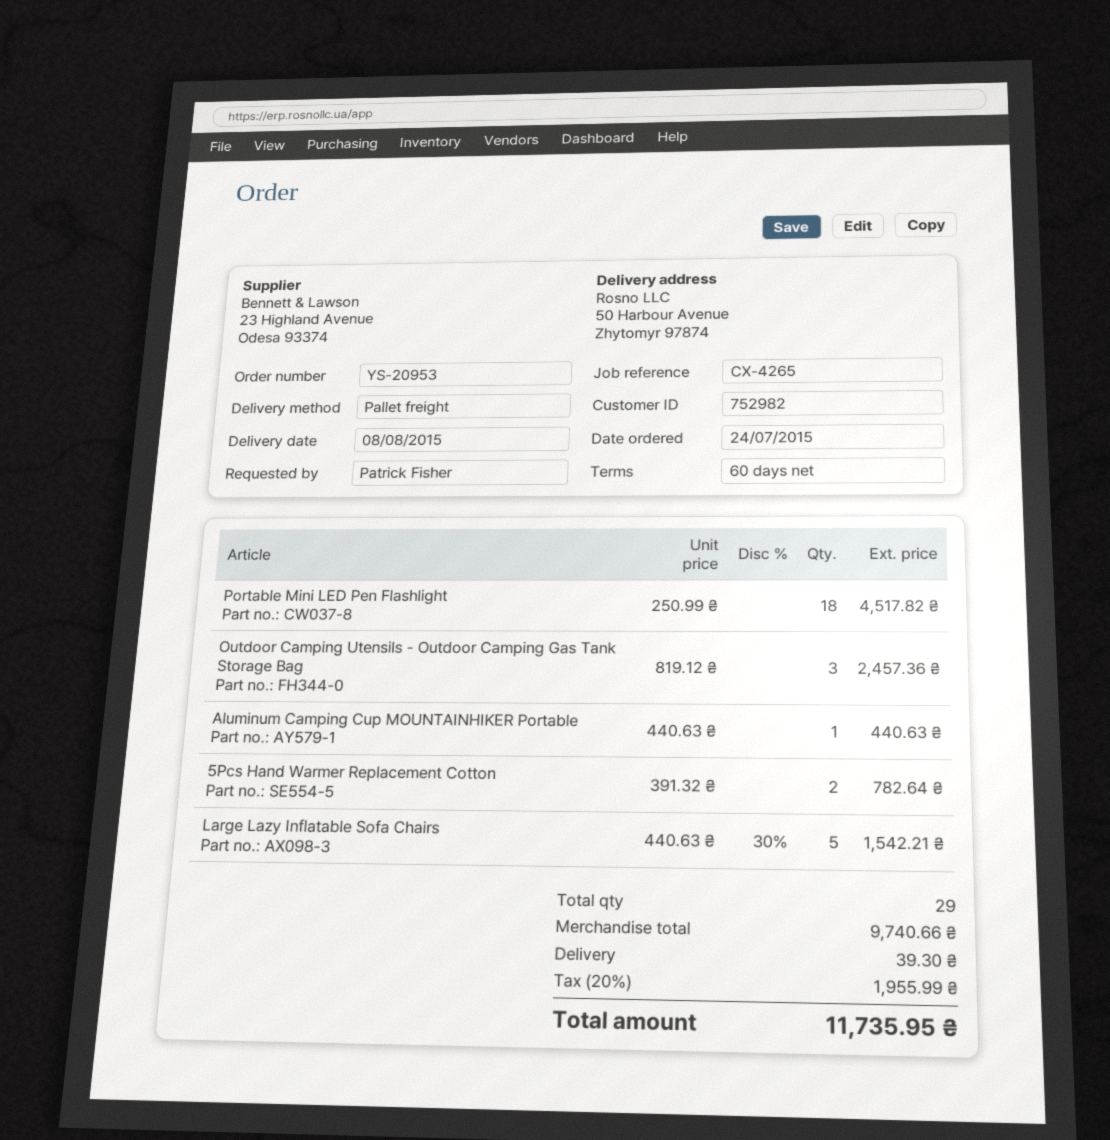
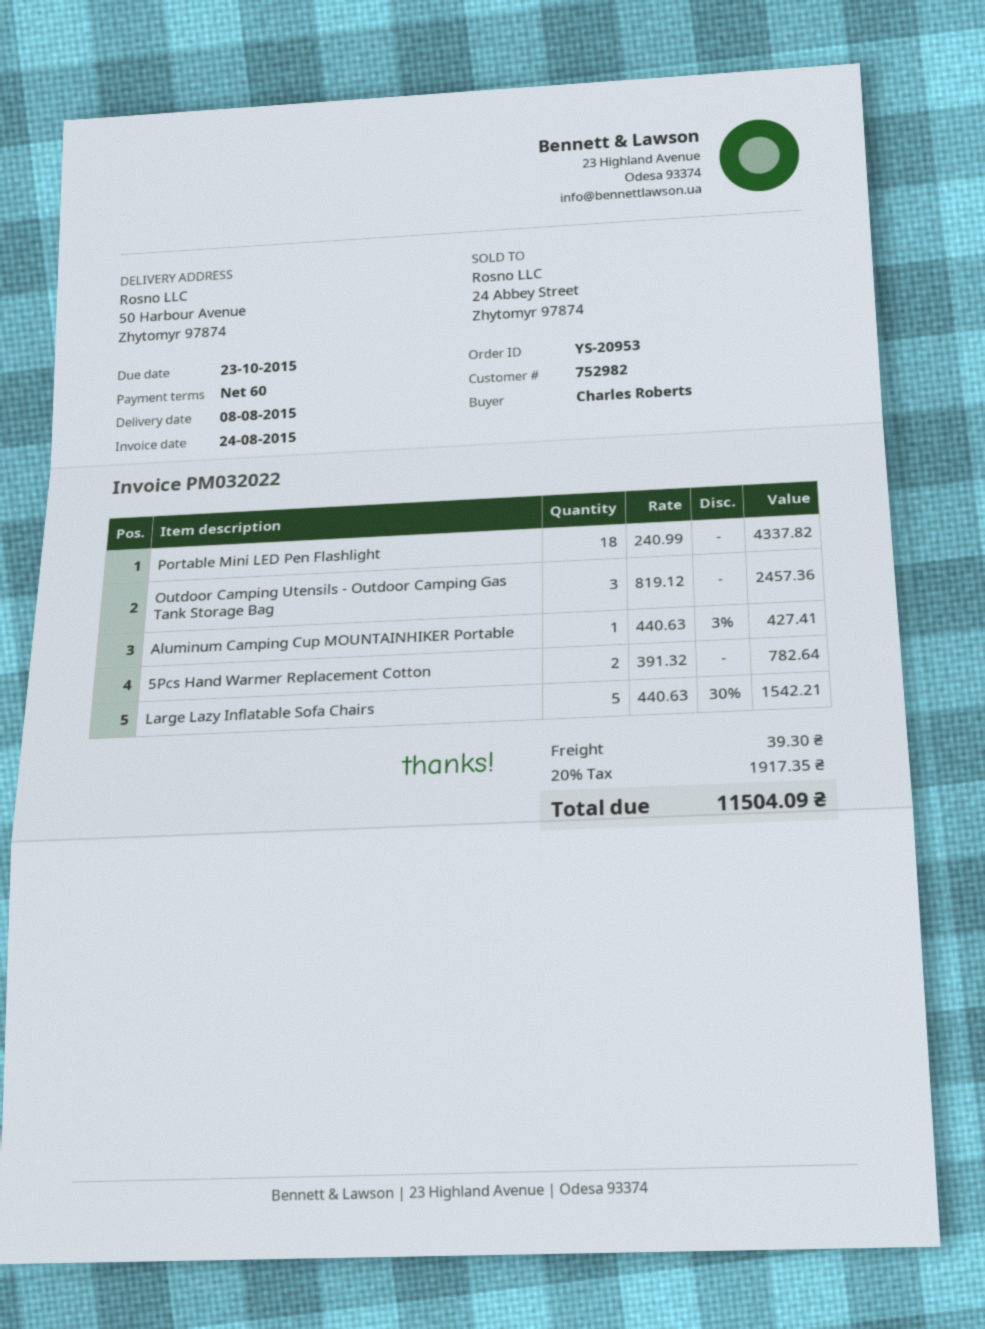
ordered by: Patrick Fisher -> Charles Roberts
Portable Mini LED Pen Flashlight: 18 x 250.99 = 4517.82 -> 18 x 240.99 = 4337.82
Aluminum Camping Cup MOUNTAINHIKER Portable: 1 x 440.63 = 440.63 -> 1 x 440.63 - 3% = 427.41
tax: 20% = 1955.99 -> 20% = 1917.35
total: 11735.95 -> 11504.09

